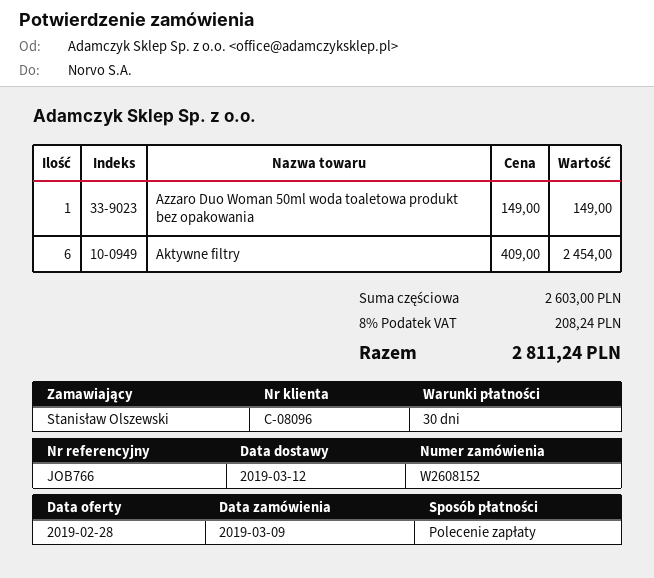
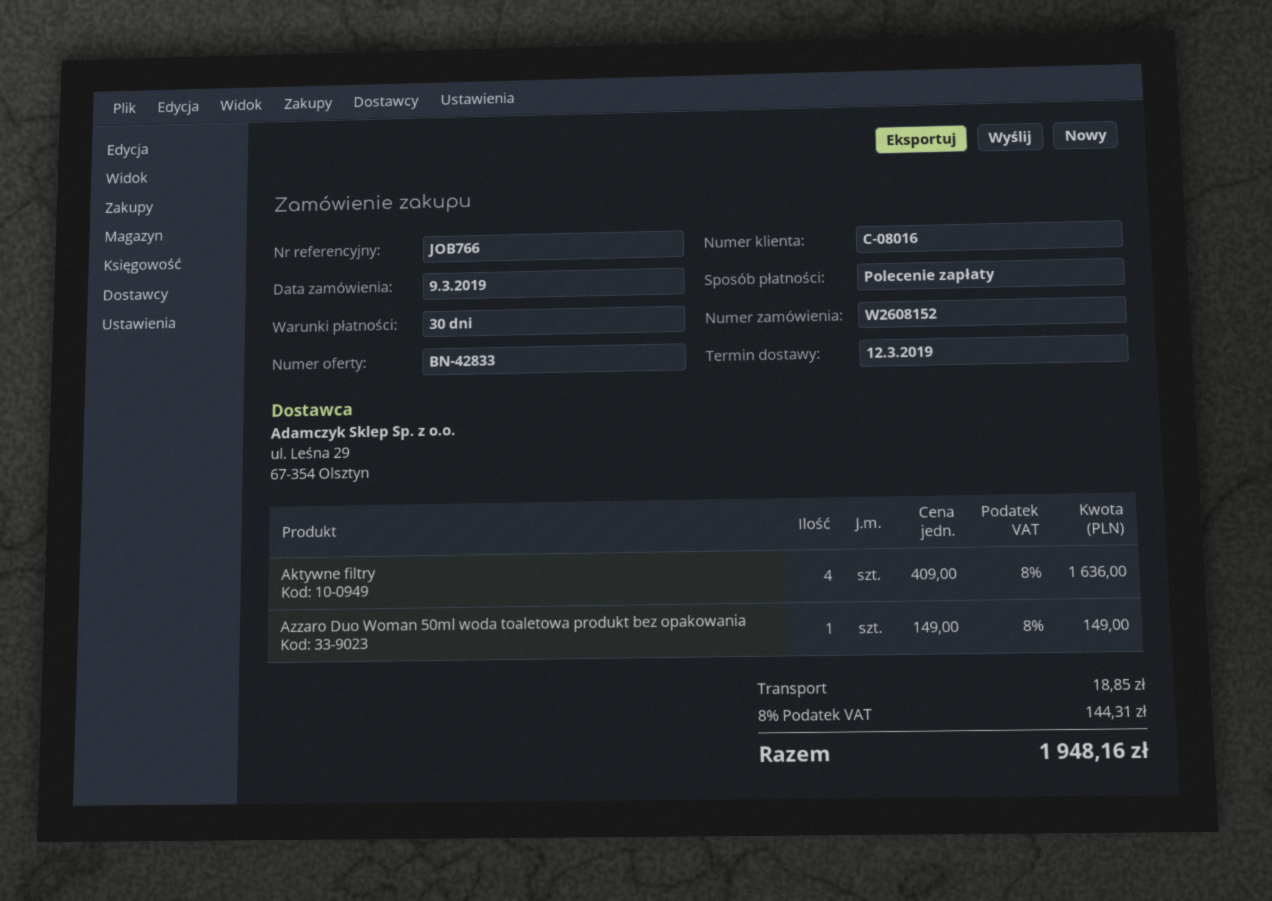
customer number: C-08096 -> C-08016
Aktywne filtry: 6 x 409.00 = 2454.00 -> 4 x 409.00 = 1636.00
shipping: none -> 18.85
tax: 8% = 208.24 -> 8% = 144.31
total: 2811.24 -> 1948.16

